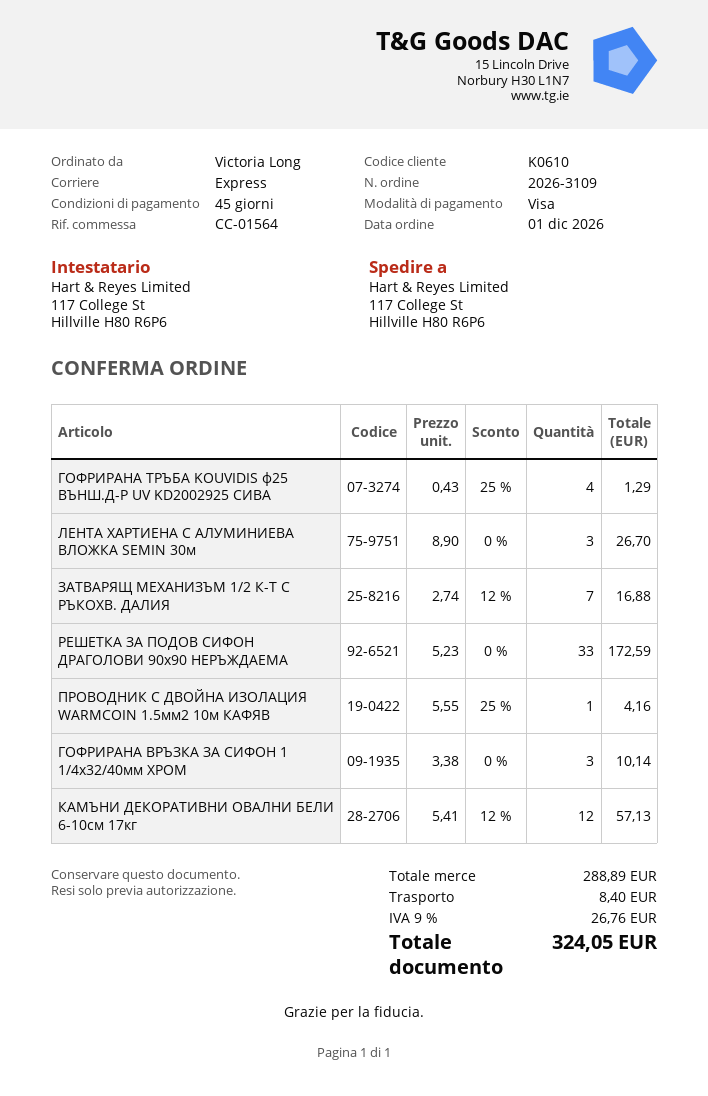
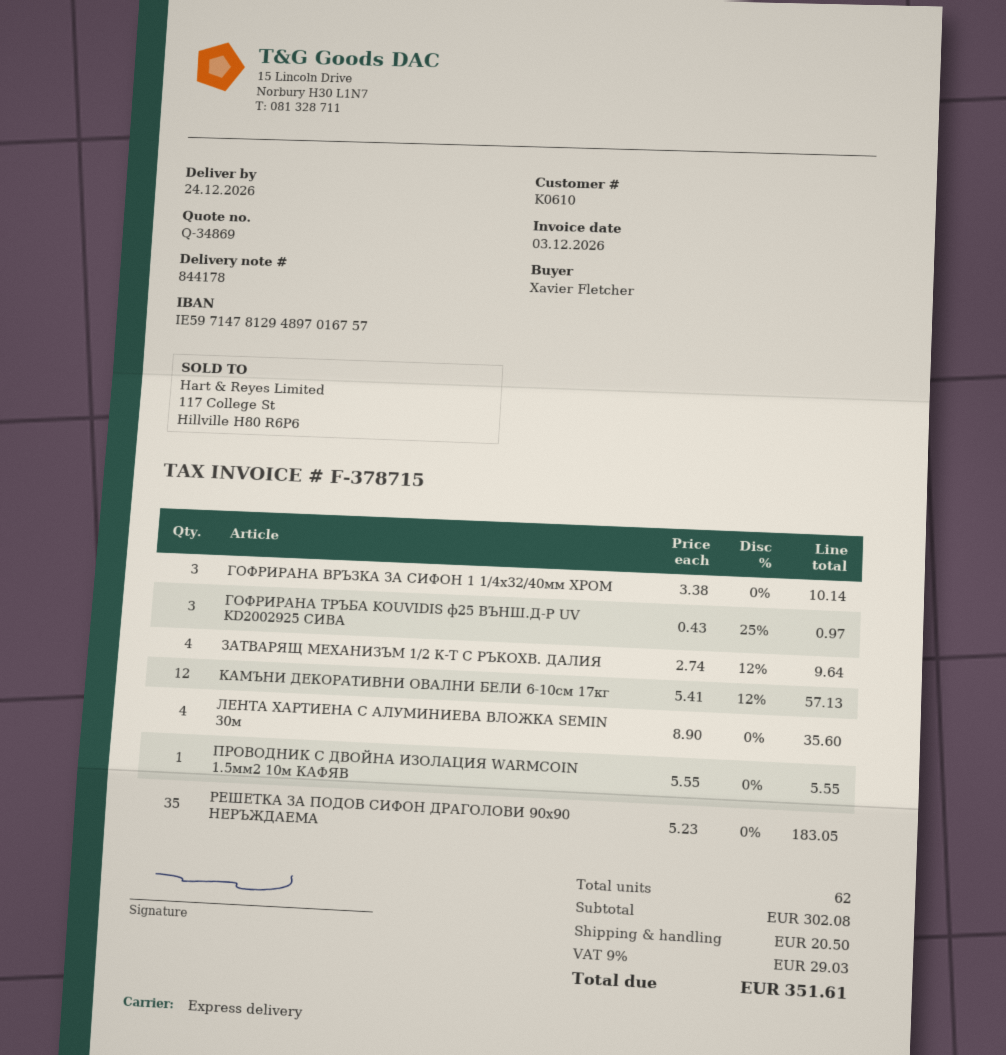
ordered by: Victoria Long -> Xavier Fletcher
ГОФРИРАНА ТРЪБА KOUVIDIS ф25 ВЪНШ.Д-Р UV KD2002925 СИВА: 4 x 0.43 - 25% = 1.29 -> 3 x 0.43 - 25% = 0.97
ЛЕНТА ХАРТИЕНА С АЛУМИНИЕВА ВЛОЖКА SEMIN 30м: 3 x 8.90 = 26.70 -> 4 x 8.90 = 35.60
ЗАТВАРЯЩ МЕХАНИЗЪМ 1/2 К-Т С РЪКОХВ. ДАЛИЯ: 7 x 2.74 - 12% = 16.88 -> 4 x 2.74 - 12% = 9.64
РЕШЕТКА ЗА ПОДОВ СИФОН ДРАГОЛОВИ 90х90 НЕРЪЖДАЕМА: 33 x 5.23 = 172.59 -> 35 x 5.23 = 183.05
ПРОВОДНИК С ДВОЙНА ИЗОЛАЦИЯ WARMCOIN 1.5мм2 10м КАФЯВ: 1 x 5.55 - 25% = 4.16 -> 1 x 5.55 = 5.55
subtotal: 288.89 -> 302.08
shipping: 8.40 -> 20.50
tax: 9% = 26.76 -> 9% = 29.03
total: 324.05 -> 351.61

